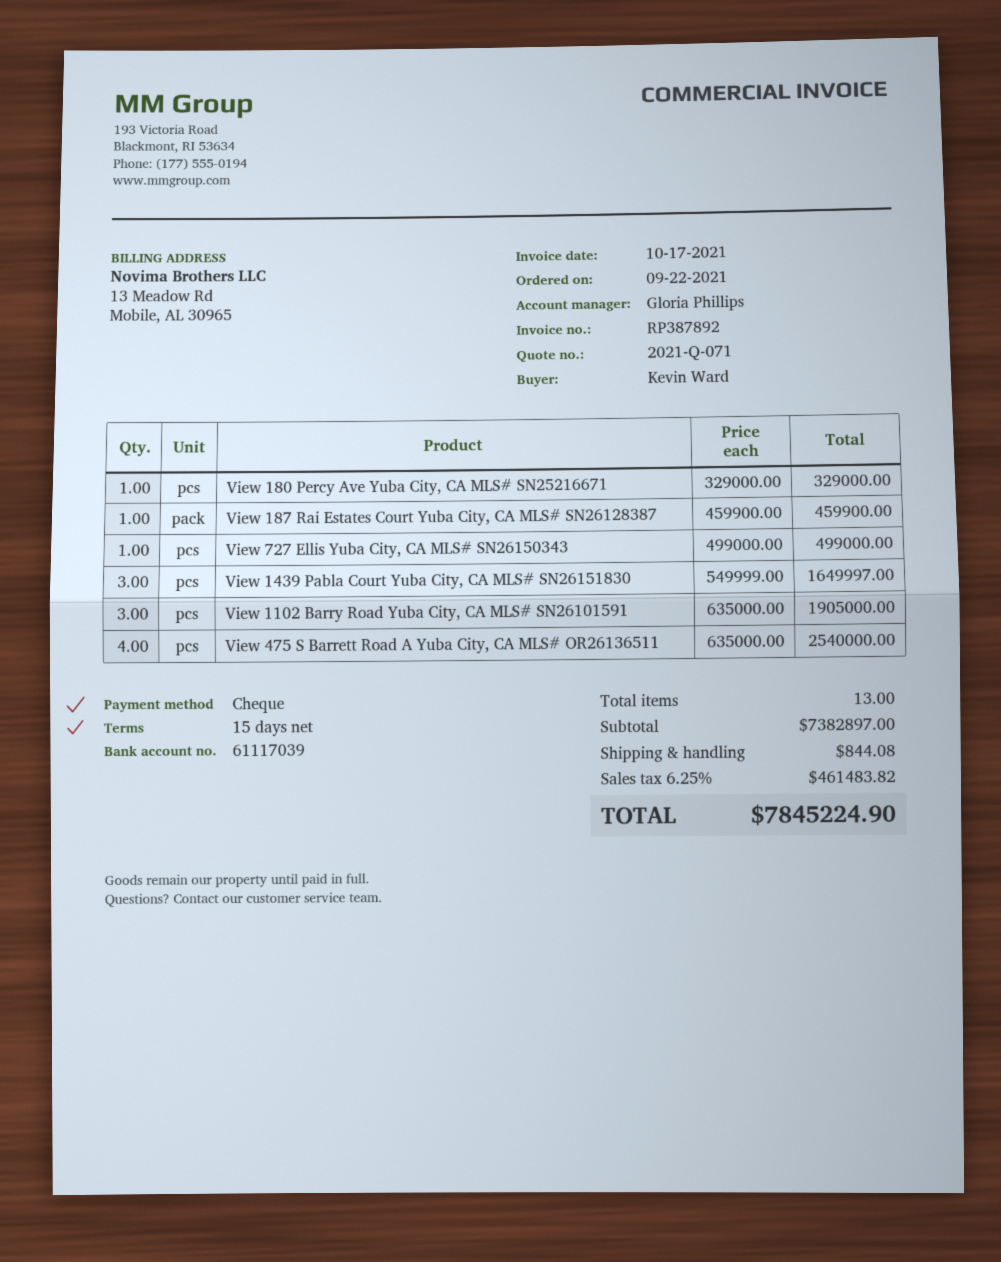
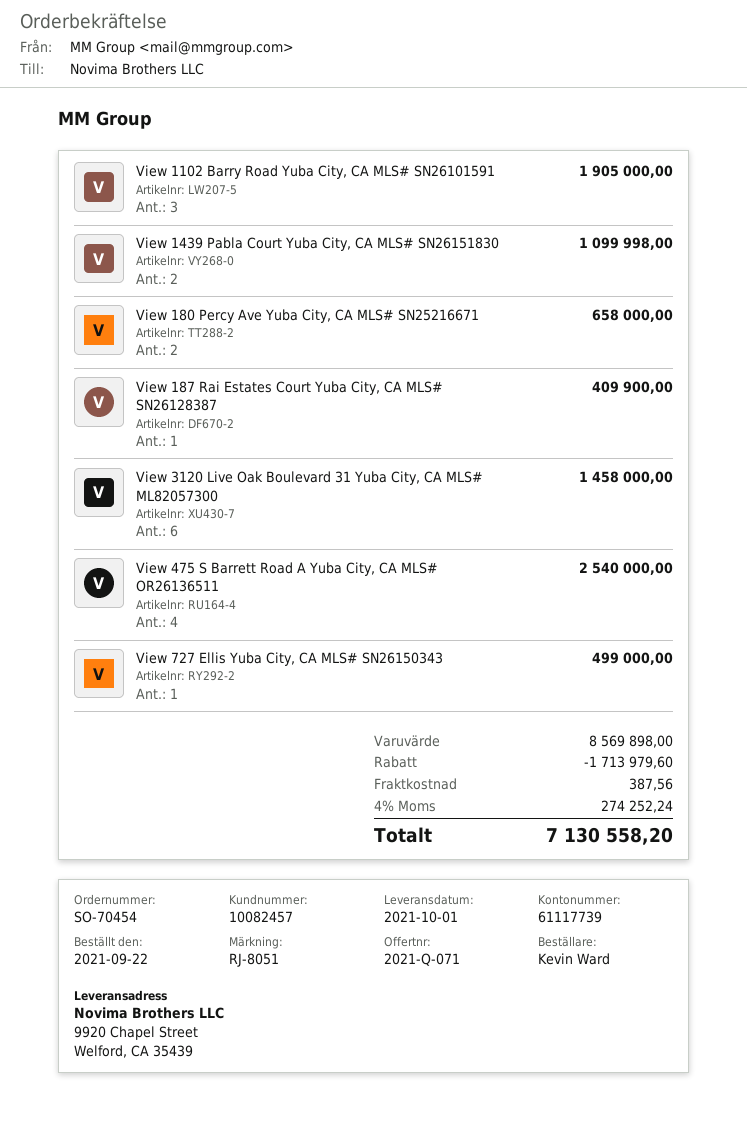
bank account: 61117039 -> 61117739
View 180 Percy Ave Yuba City, CA MLS# SN25216671: 1 for 329000.00 -> 2 for 658000.00
View 187 Rai Estates Court Yuba City, CA MLS# SN26128387: 1 for 459900.00 -> 1 for 409900.00
View 1439 Pabla Court Yuba City, CA MLS# SN26151830: 3 for 1649997.00 -> 2 for 1099998.00
View 3120 Live Oak Boulevard 31 Yuba City, CA MLS# ML82057300: none -> 6 for 1458000.00
subtotal: 7382897.00 -> 8569898.00
discount: none -> 1713979.60
shipping: 844.08 -> 387.56
tax: 6.25% = 461483.82 -> 4% = 274252.24
total: 7845224.90 -> 7130558.20

